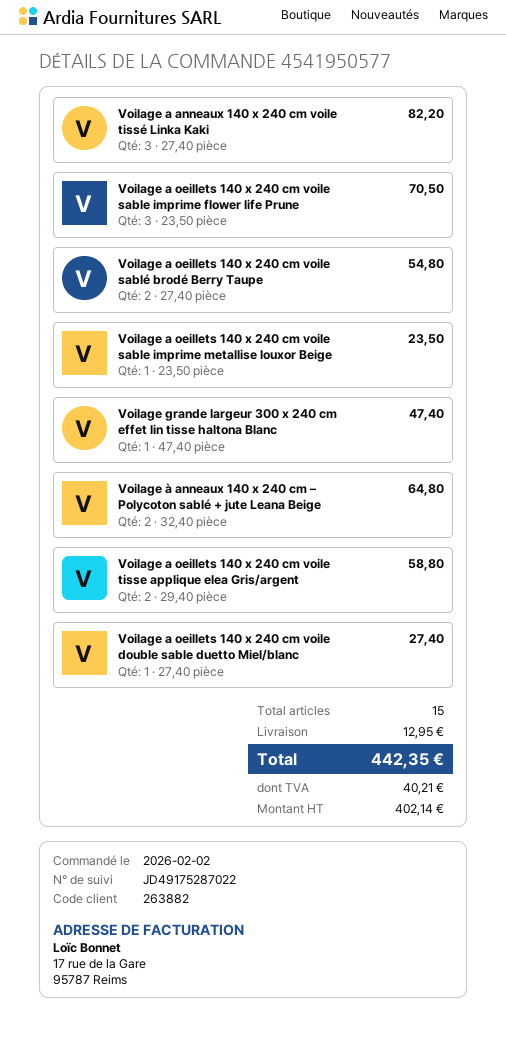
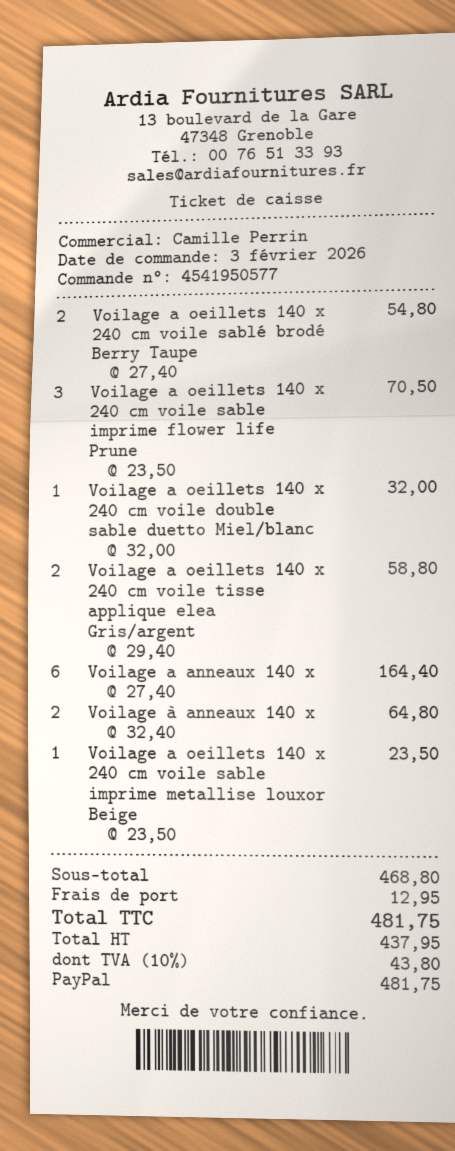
order date: 2026-02-02 -> 2026-02-03
Voilage a anneaux 140 x 240 cm voile tissé Linka Kaki: 3 x 27.40 = 82.20 -> 6 x 27.40 = 164.40
Voilage grande largeur 300 x 240 cm effet lin tisse haltona Blanc: 1 x 47.40 = 47.40 -> none
Voilage a oeillets 140 x 240 cm voile double sable duetto Miel/blanc: 1 x 27.40 = 27.40 -> 1 x 32.00 = 32.00
net: 402.14 -> 437.95
tax: 40.21 -> 43.80
total: 442.35 -> 481.75

